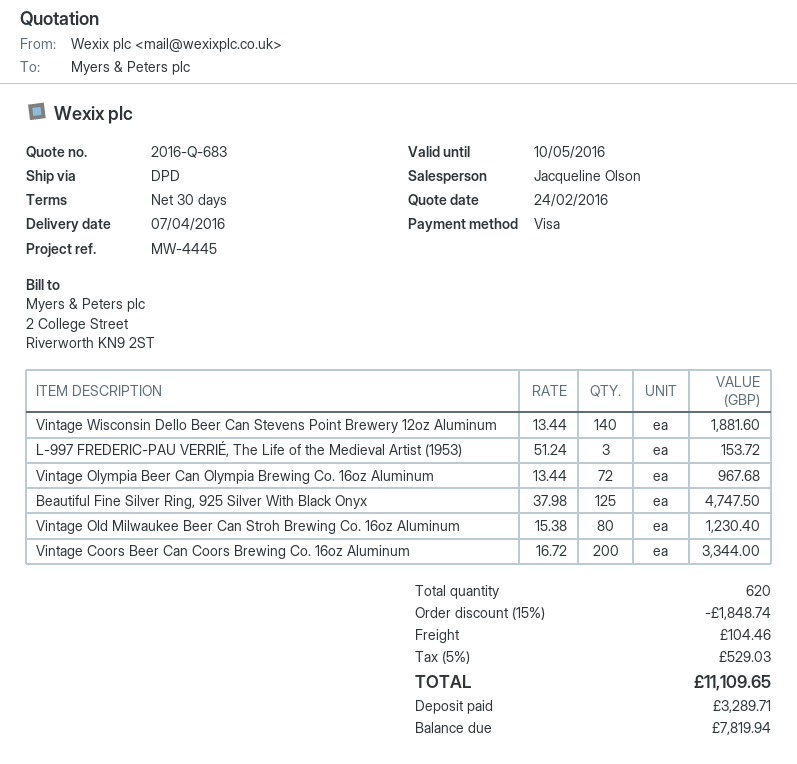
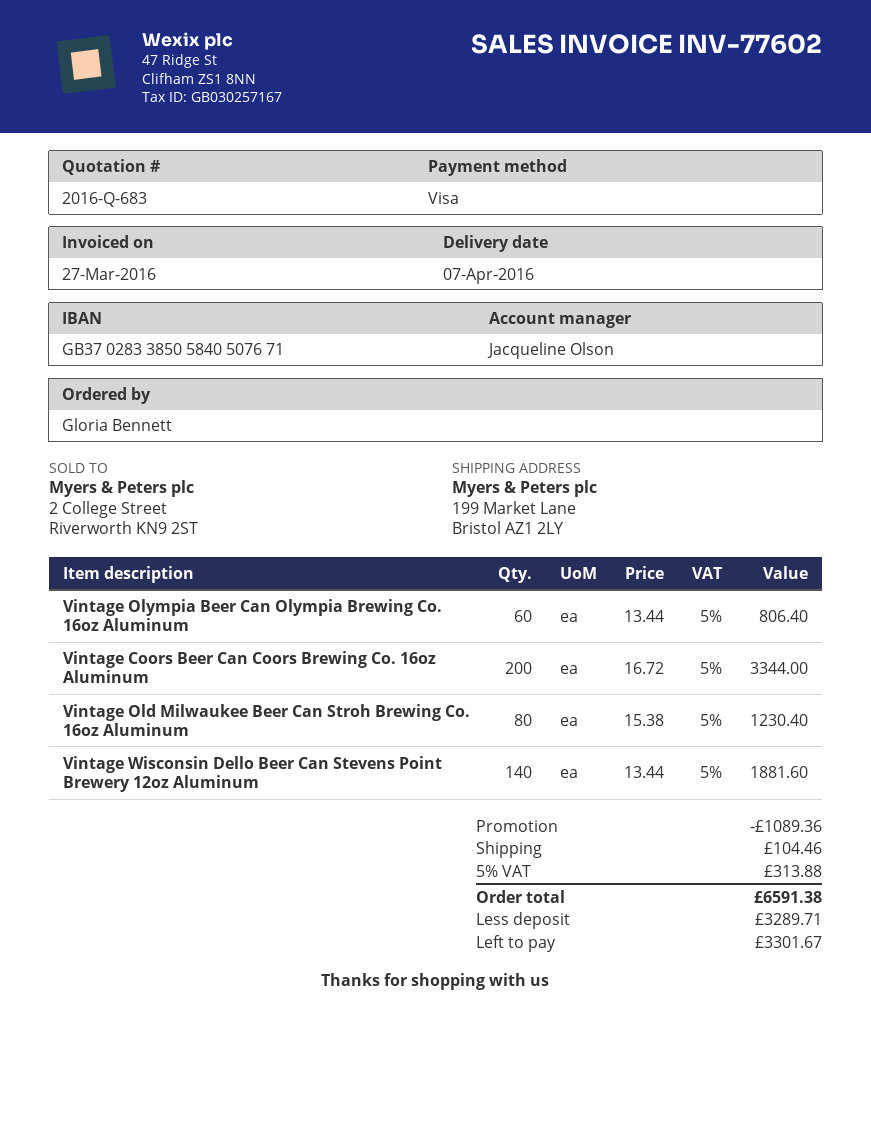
L-997 FREDERIC-PAU VERRIÉ, The Life of the Medieval Artist (1953): 3 x 51.24 = 153.72 -> none
Vintage Olympia Beer Can Olympia Brewing Co. 16oz Aluminum: 72 x 13.44 = 967.68 -> 60 x 13.44 = 806.40
Beautiful Fine Silver Ring, 925 Silver With Black Onyx: 125 x 37.98 = 4747.50 -> none
discount: 1848.74 -> 1089.36
tax: 5% = 529.03 -> 5% = 313.88
total: 11109.65 -> 6591.38
balance: 7819.94 -> 3301.67

